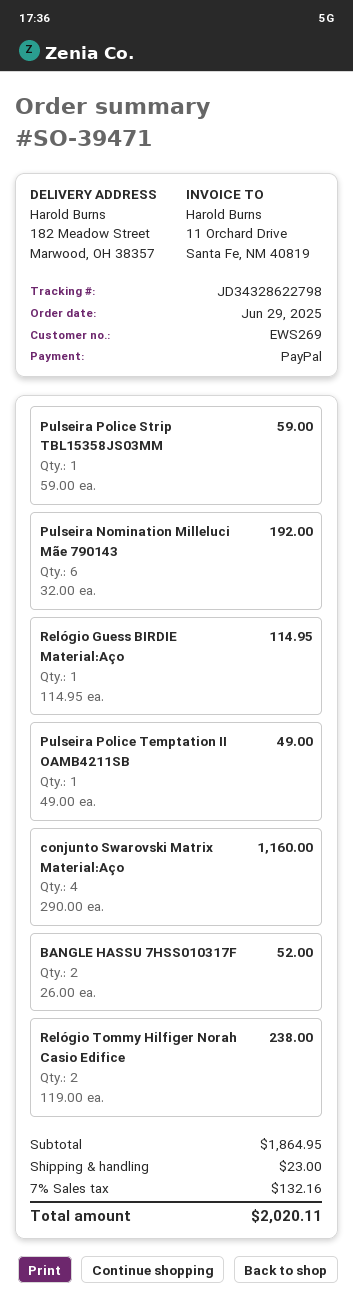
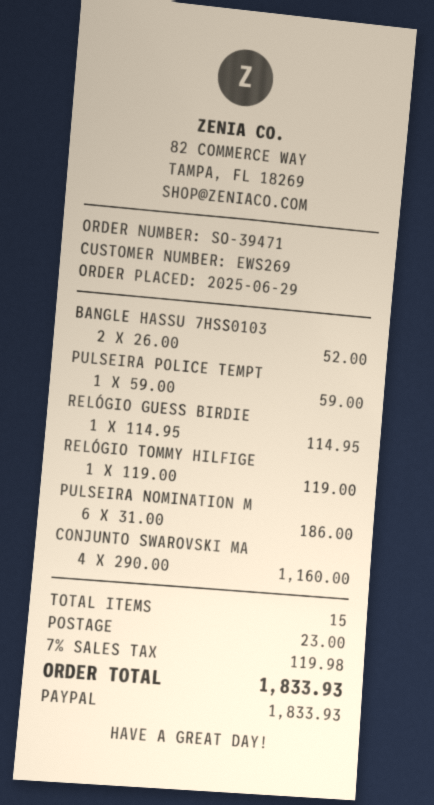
Pulseira Police Strip TBL15358JS03MM: 1 x 59.00 = 59.00 -> none
Pulseira Nomination Milleluci Mãe 790143: 6 x 32.00 = 192.00 -> 6 x 31.00 = 186.00
Pulseira Police Temptation II OAMB4211SB: 1 x 49.00 = 49.00 -> 1 x 59.00 = 59.00
Relógio Tommy Hilfiger Norah Casio Edifice: 2 x 119.00 = 238.00 -> 1 x 119.00 = 119.00
tax: 7% = 132.16 -> 7% = 119.98
total: 2020.11 -> 1833.93

